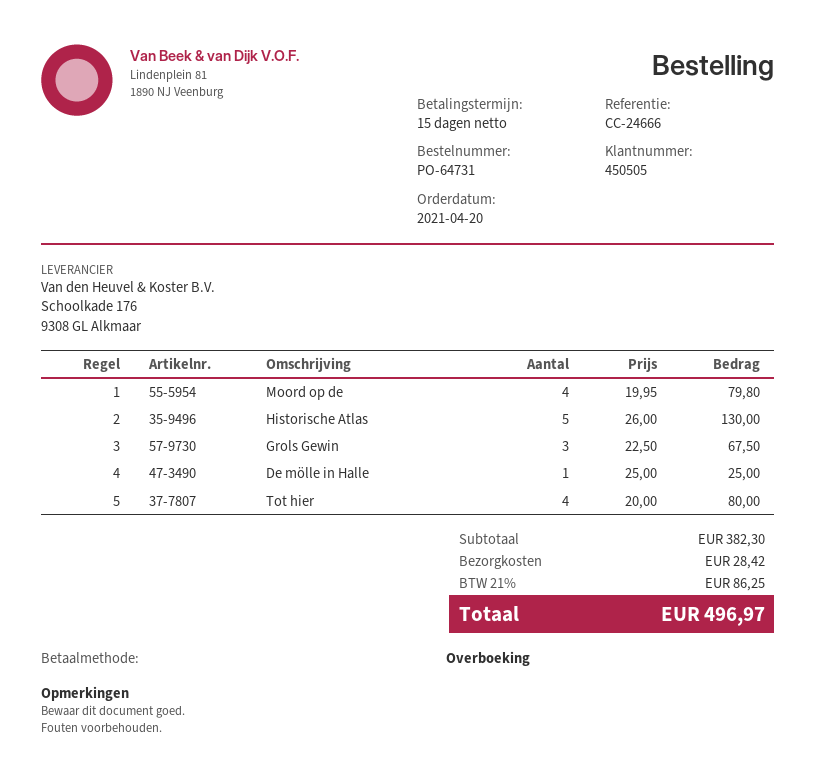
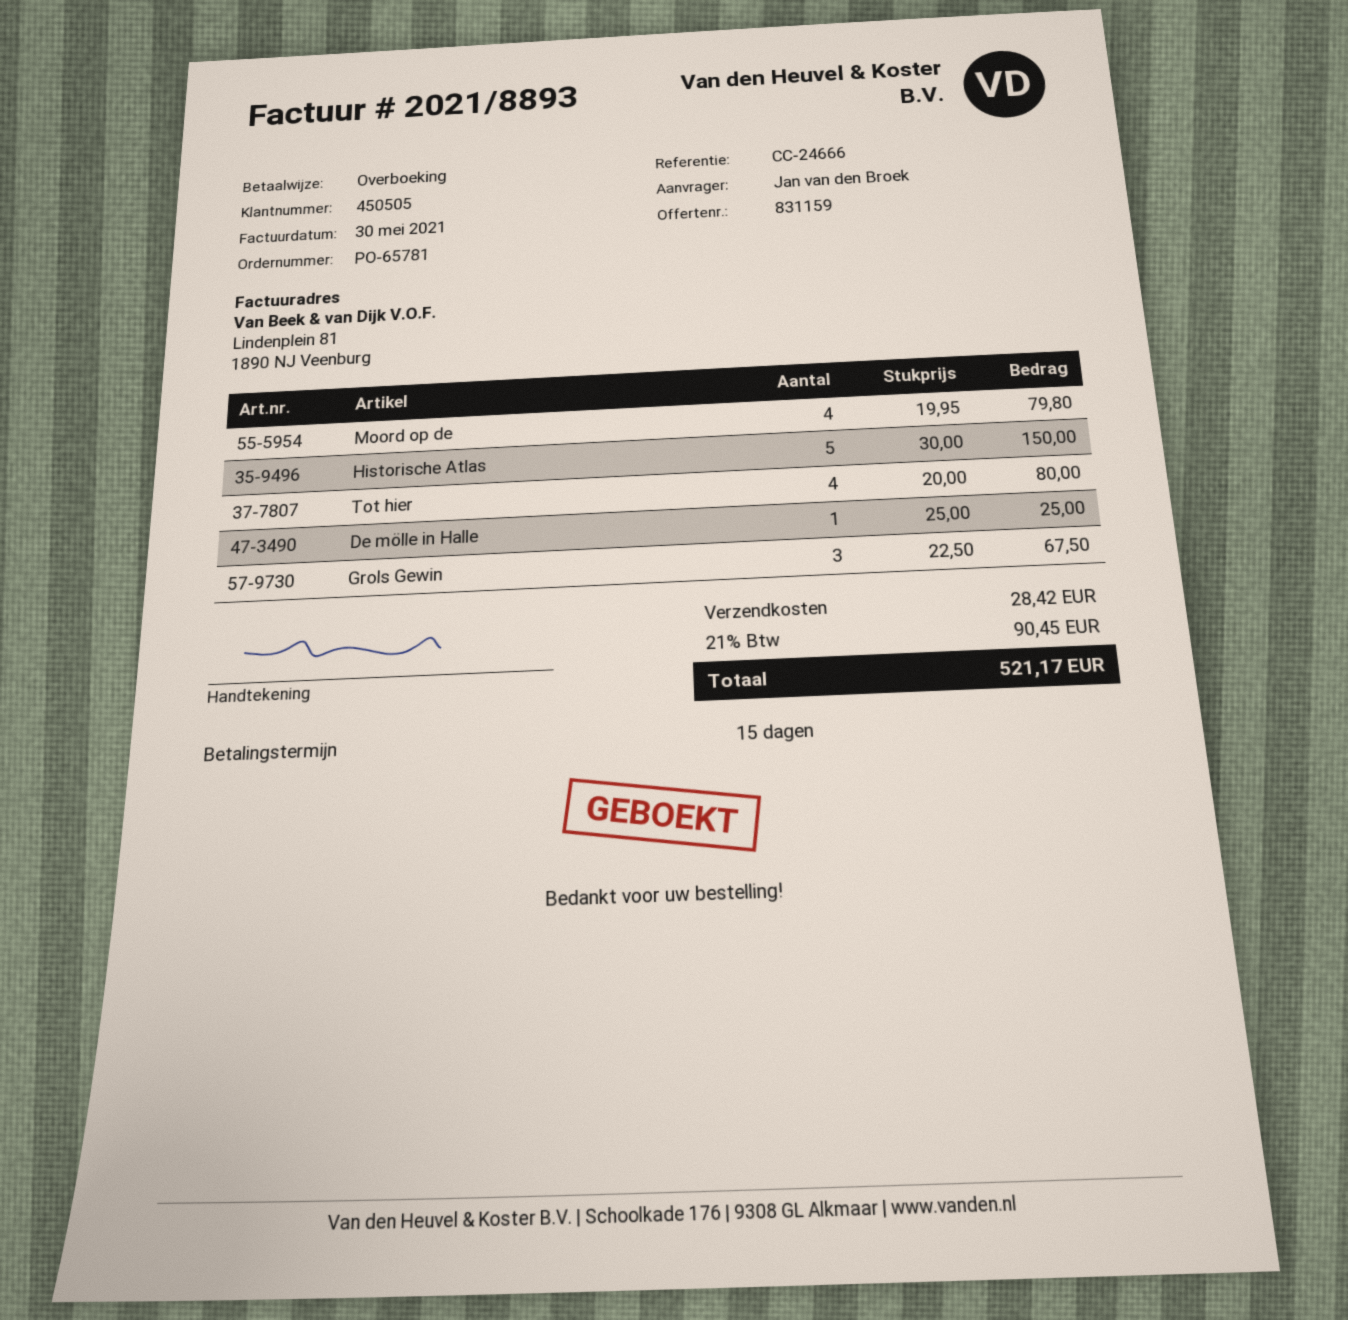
order number: PO-64731 -> PO-65781
Historische Atlas: 5 x 26.00 = 130.00 -> 5 x 30.00 = 150.00
tax: 21% = 86.25 -> 21% = 90.45
total: 496.97 -> 521.17

